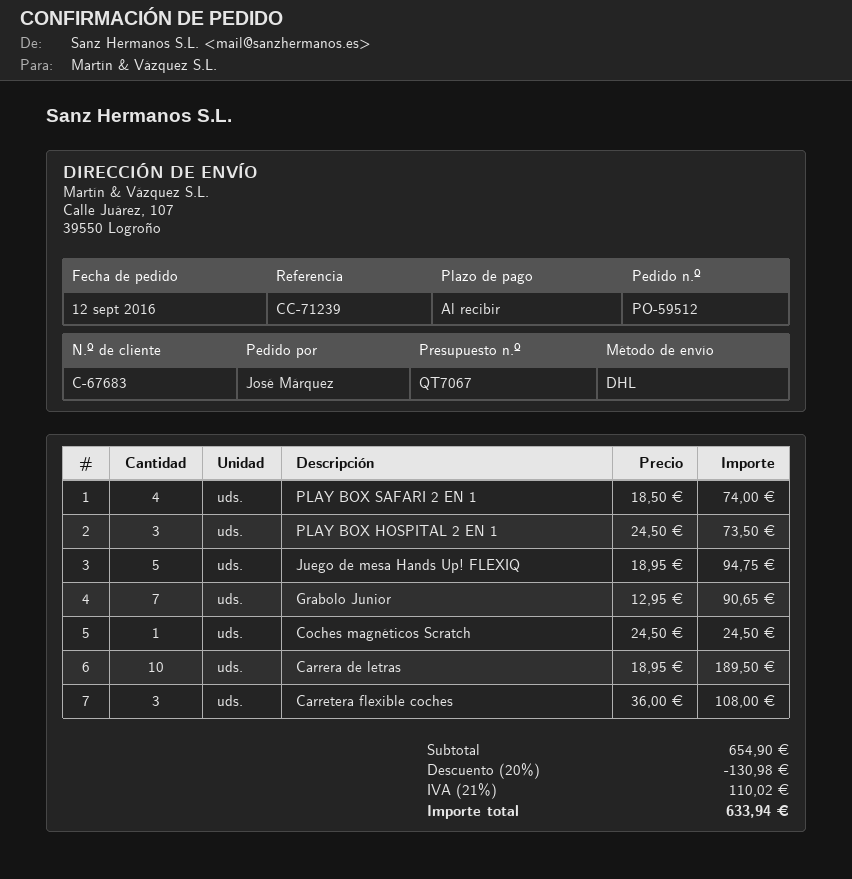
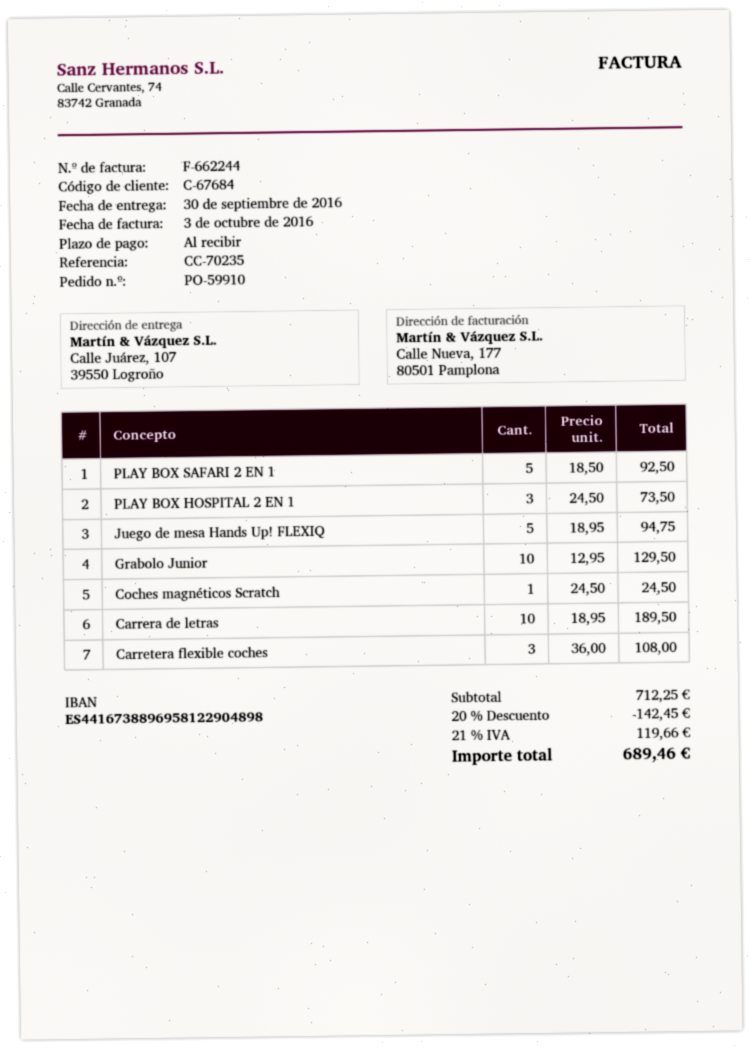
order number: PO-59512 -> PO-59910
customer number: C-67683 -> C-67684
reference: CC-71239 -> CC-70235
PLAY BOX SAFARI 2 EN 1: 4 x 18.50 = 74.00 -> 5 x 18.50 = 92.50
Grabolo Junior: 7 x 12.95 = 90.65 -> 10 x 12.95 = 129.50
subtotal: 654.90 -> 712.25
discount: 20% = 130.98 -> 20% = 142.45
tax: 21% = 110.02 -> 21% = 119.66
total: 633.94 -> 689.46

